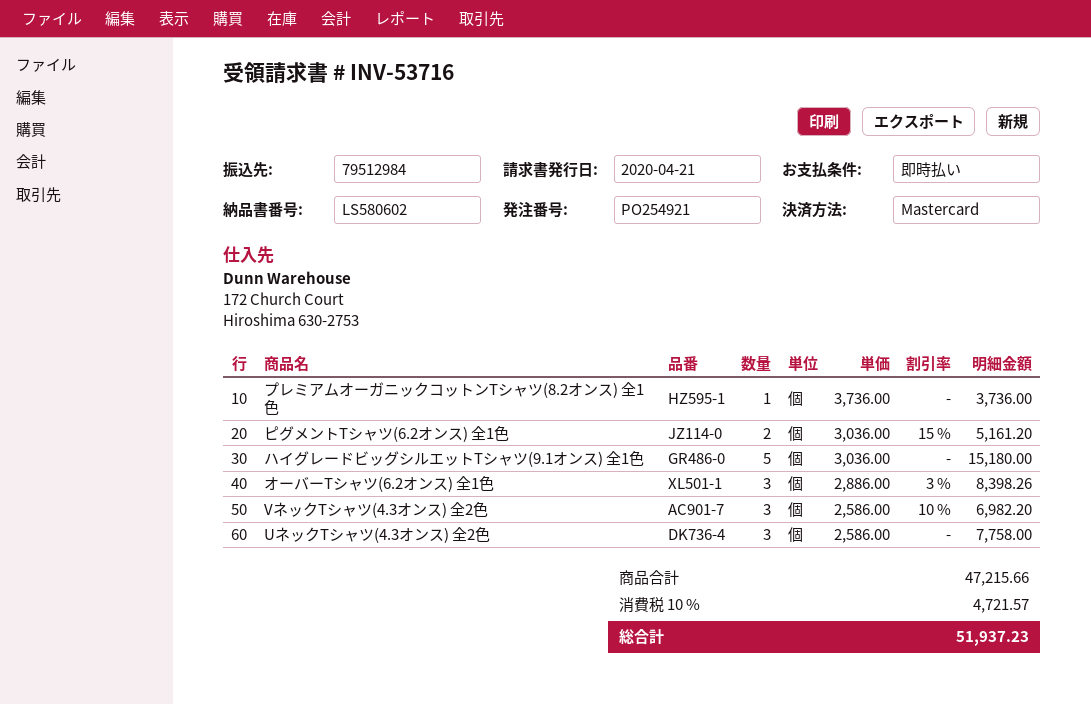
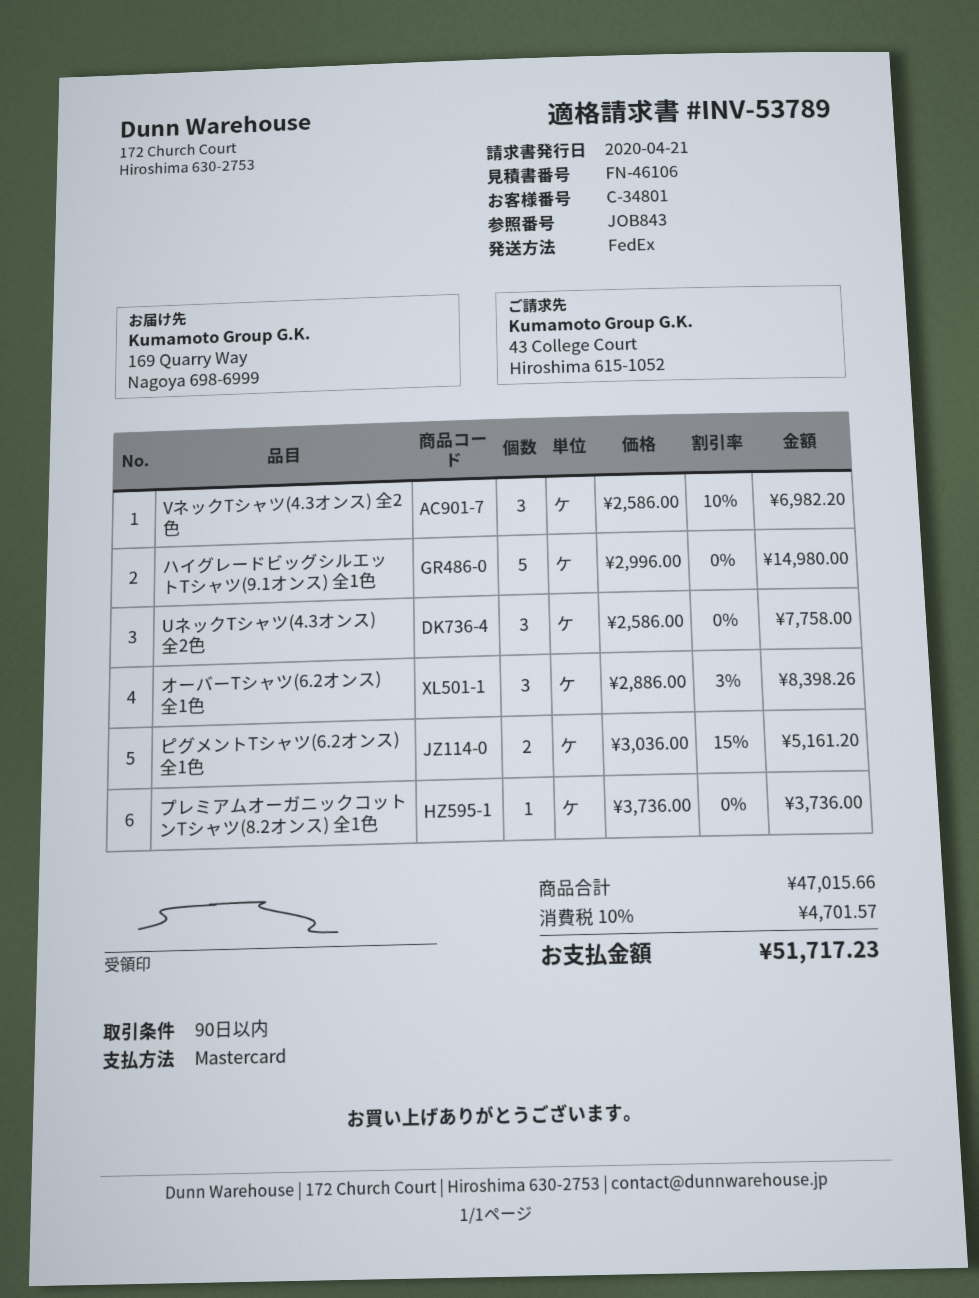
invoice number: INV-53716 -> INV-53789
payment terms: on receipt -> 90 days
ハイグレードビッグシルエットTシャツ(9.1オンス) 全1色: 5 x 3036.00 = 15180.00 -> 5 x 2996.00 = 14980.00
subtotal: 47215.66 -> 47015.66
tax: 10% = 4721.57 -> 10% = 4701.57
total: 51937.23 -> 51717.23

